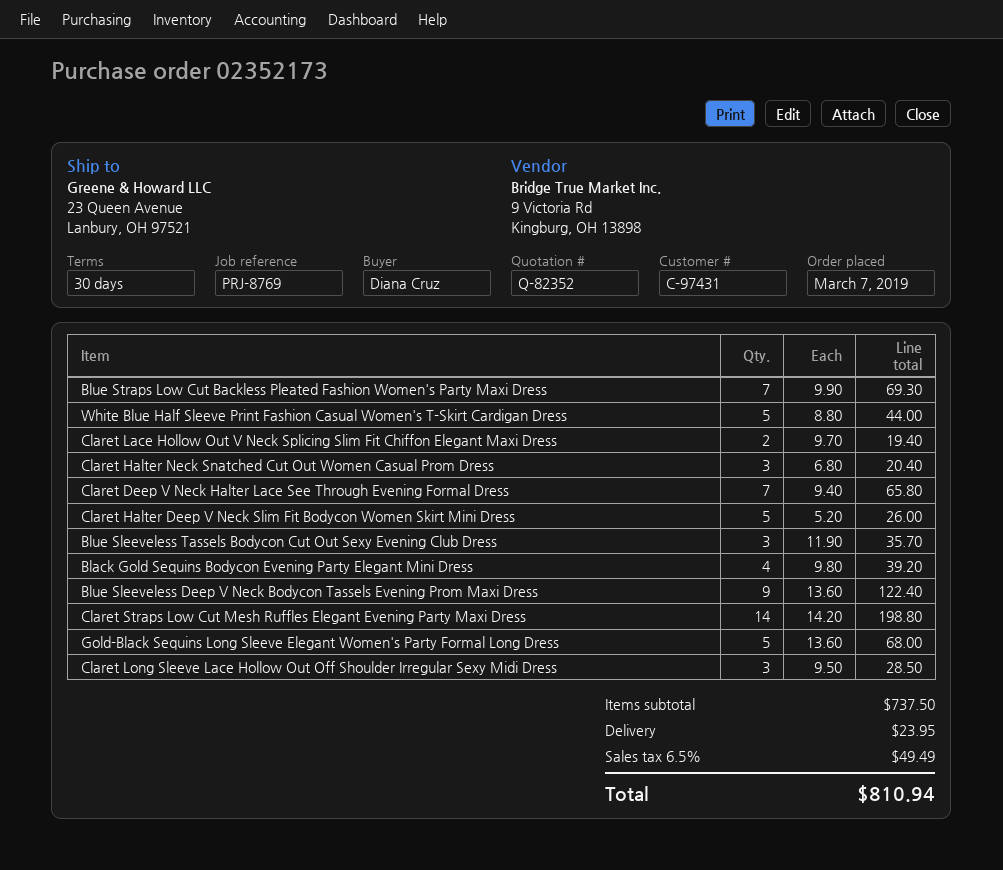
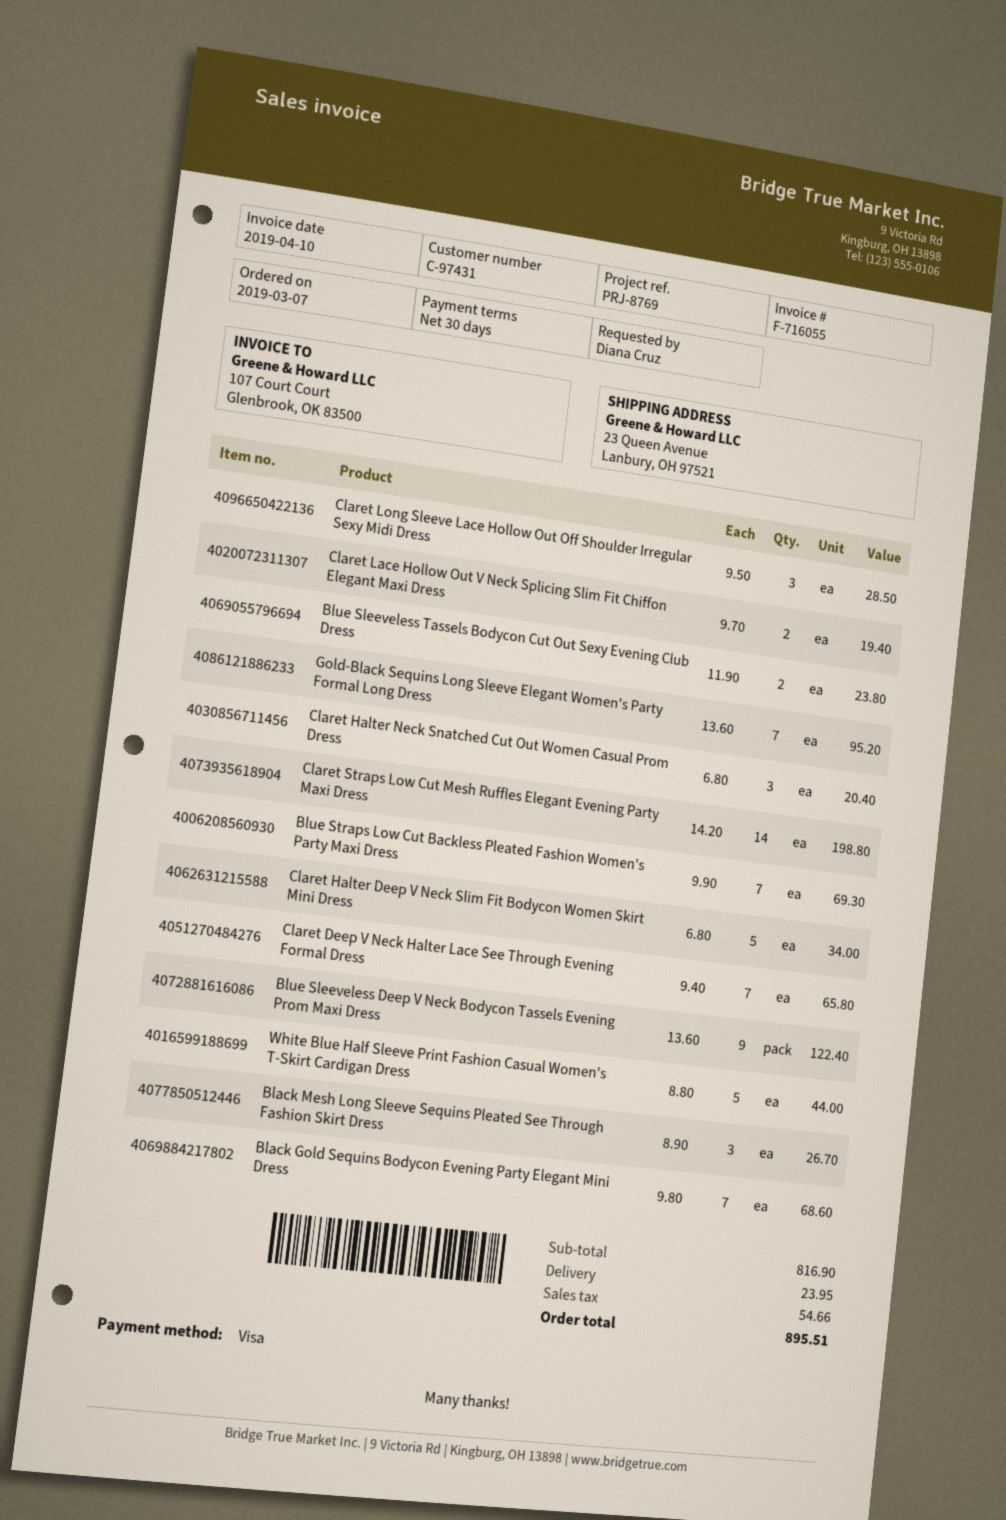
Claret Halter Deep V Neck Slim Fit Bodycon Women Skirt Mini Dress: 5 x 5.20 = 26.00 -> 5 x 6.80 = 34.00
Blue Sleeveless Tassels Bodycon Cut Out Sexy Evening Club Dress: 3 x 11.90 = 35.70 -> 2 x 11.90 = 23.80
Black Gold Sequins Bodycon Evening Party Elegant Mini Dress: 4 x 9.80 = 39.20 -> 7 x 9.80 = 68.60
Gold-Black Sequins Long Sleeve Elegant Women's Party Formal Long Dress: 5 x 13.60 = 68.00 -> 7 x 13.60 = 95.20
Black Mesh Long Sleeve Sequins Pleated See Through Fashion Skirt Dress: none -> 3 x 8.90 = 26.70
subtotal: 737.50 -> 816.90
tax: 49.49 -> 54.66
total: 810.94 -> 895.51

